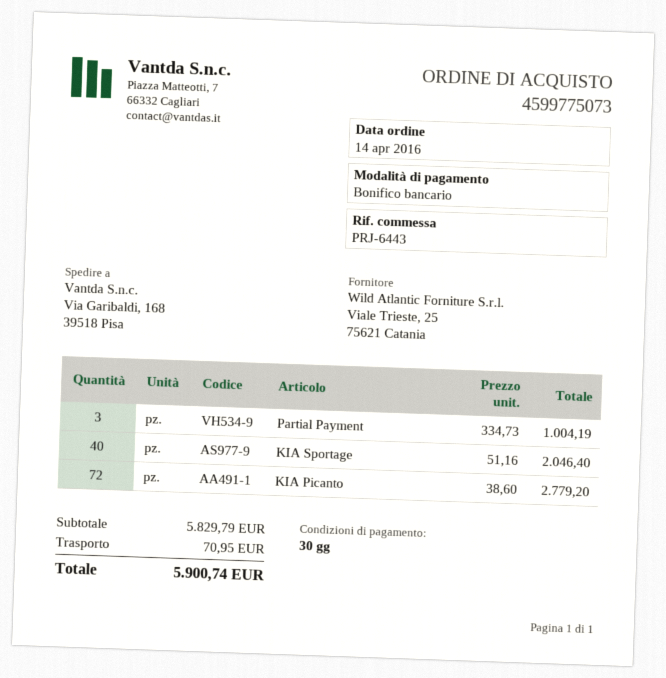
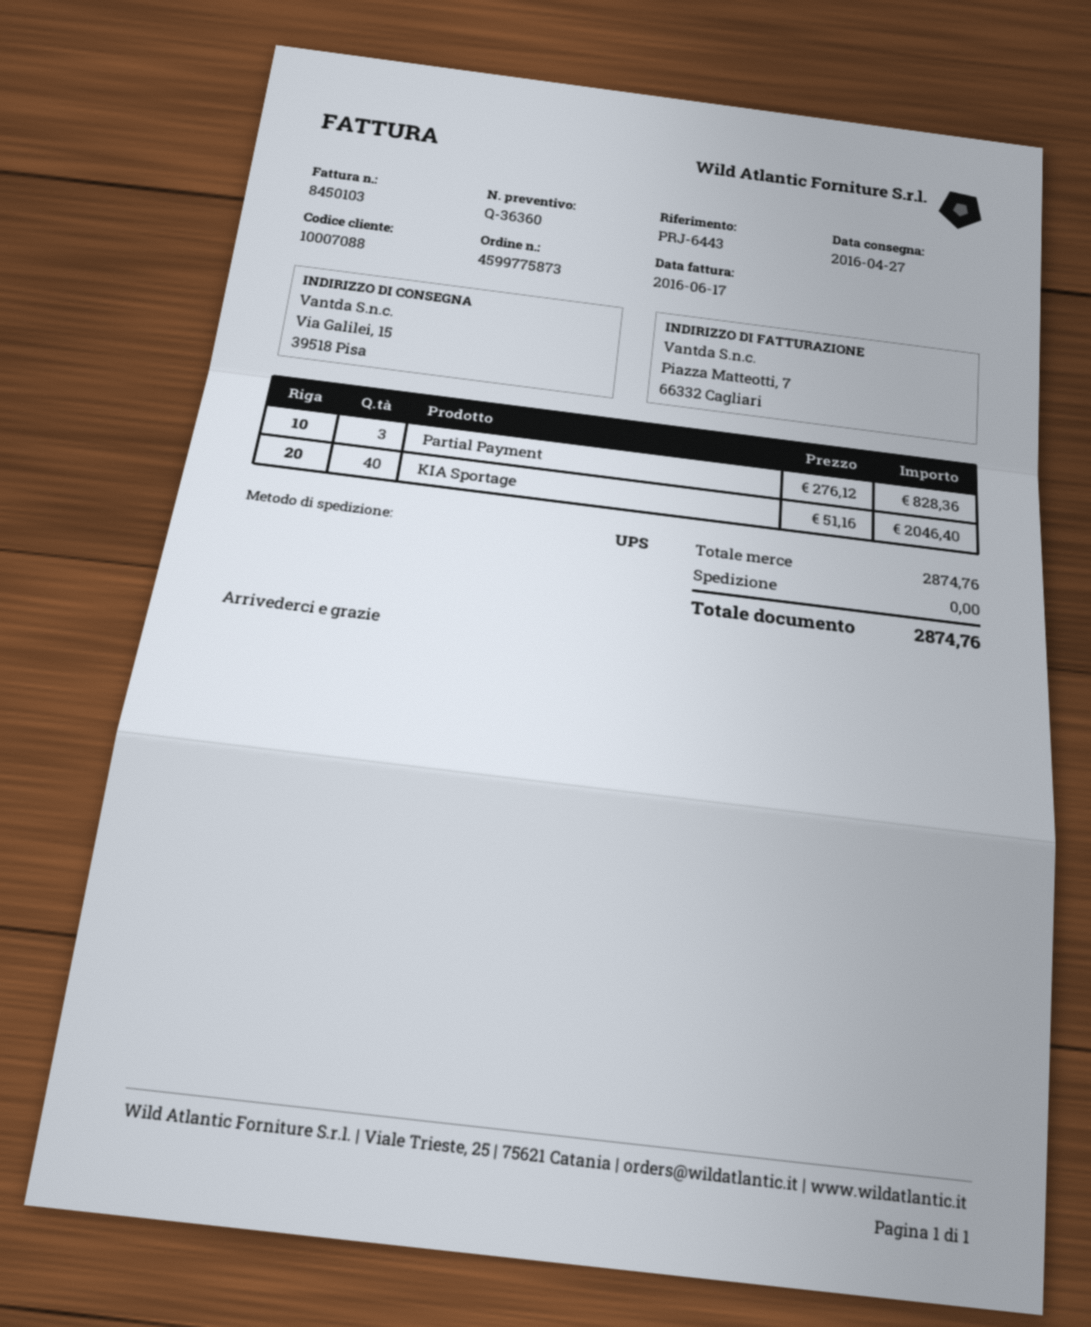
order number: 4599775073 -> 4599775873
ship to: Via Garibaldi, 168, 39518 Pisa -> Via Galilei, 15, 39518 Pisa
Partial Payment: 3 x 334.73 = 1004.19 -> 3 x 276.12 = 828.36
KIA Picanto: 72 x 38.60 = 2779.20 -> none
subtotal: 5829.79 -> 2874.76
shipping: 70.95 -> 0.00
total: 5900.74 -> 2874.76

